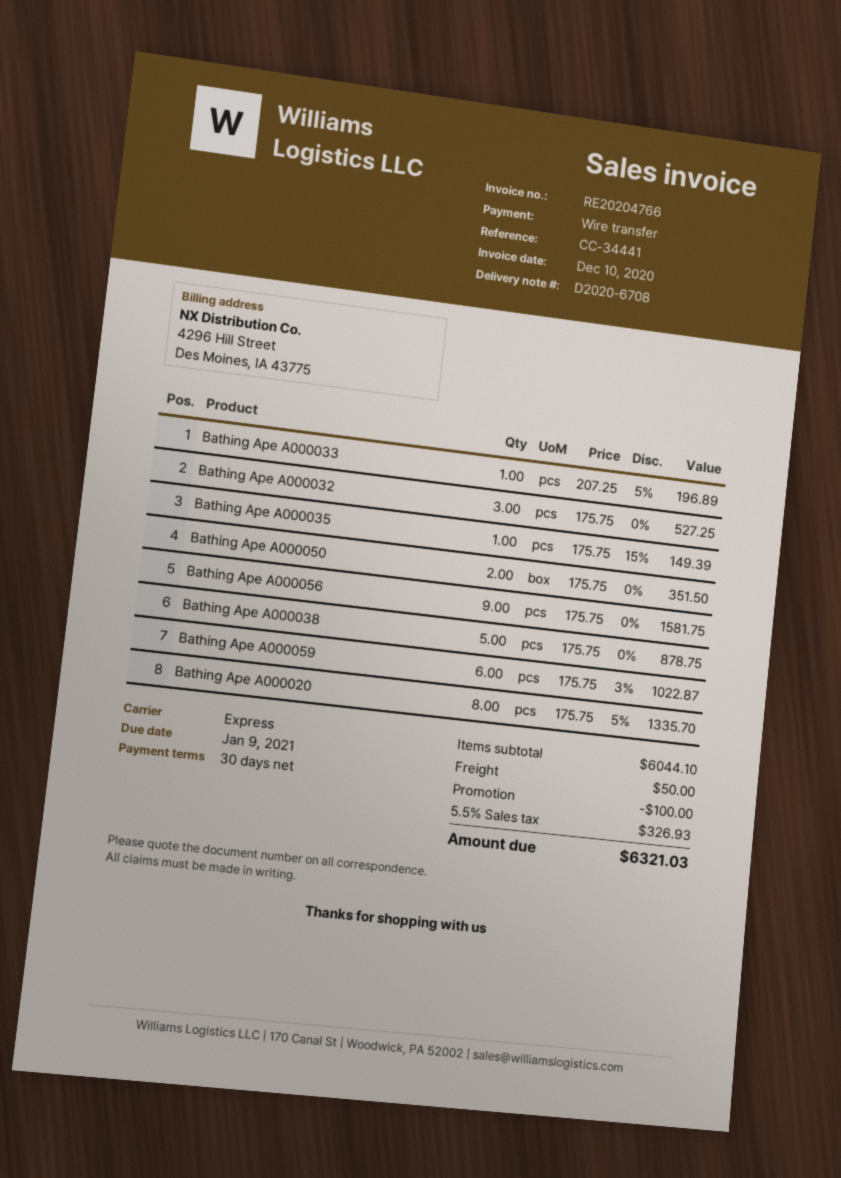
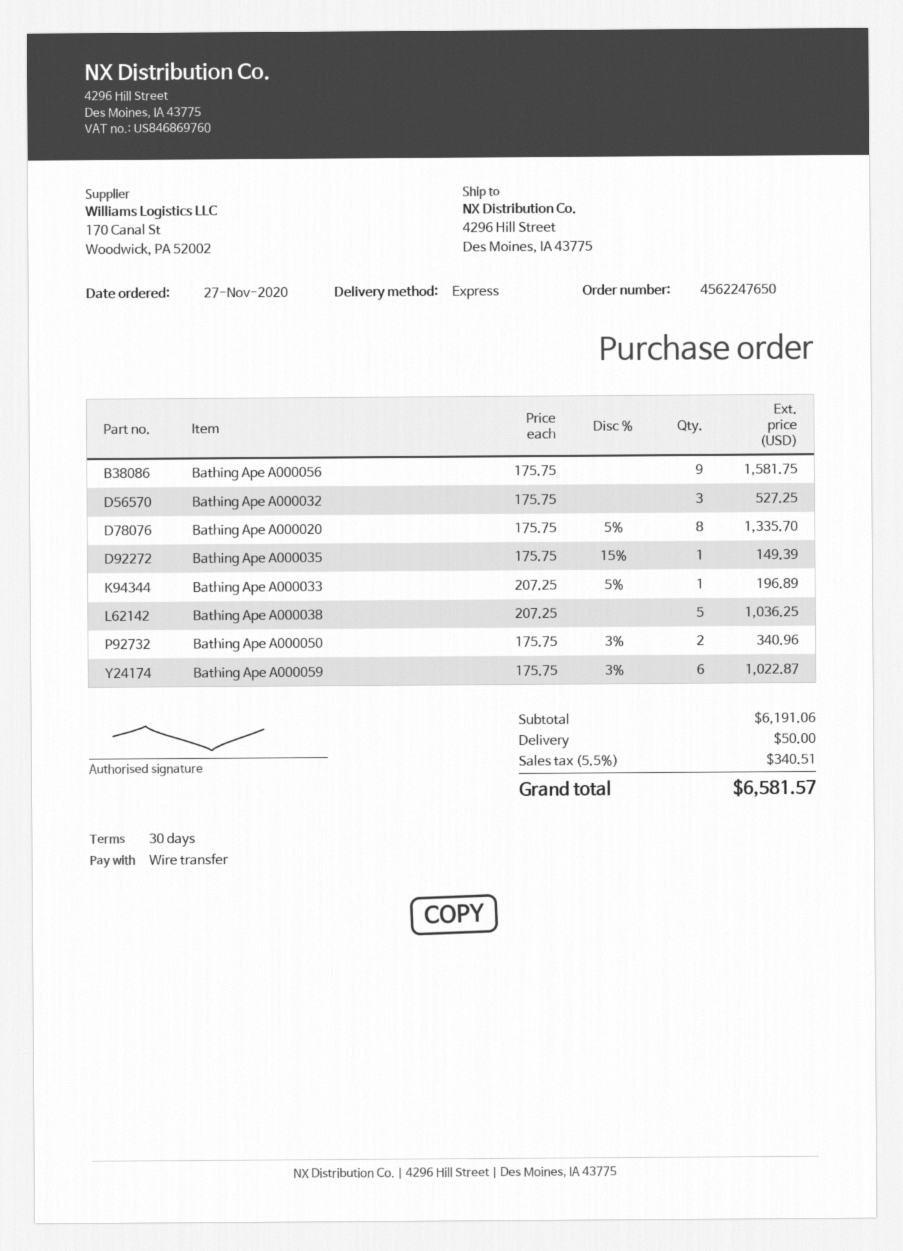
Bathing Ape A000050: 2 x 175.75 = 351.50 -> 2 x 175.75 - 3% = 340.96
Bathing Ape A000038: 5 x 175.75 = 878.75 -> 5 x 207.25 = 1036.25
subtotal: 6044.10 -> 6191.06
discount: 100.00 -> none
tax: 5.5% = 326.93 -> 5.5% = 340.51
total: 6321.03 -> 6581.57

